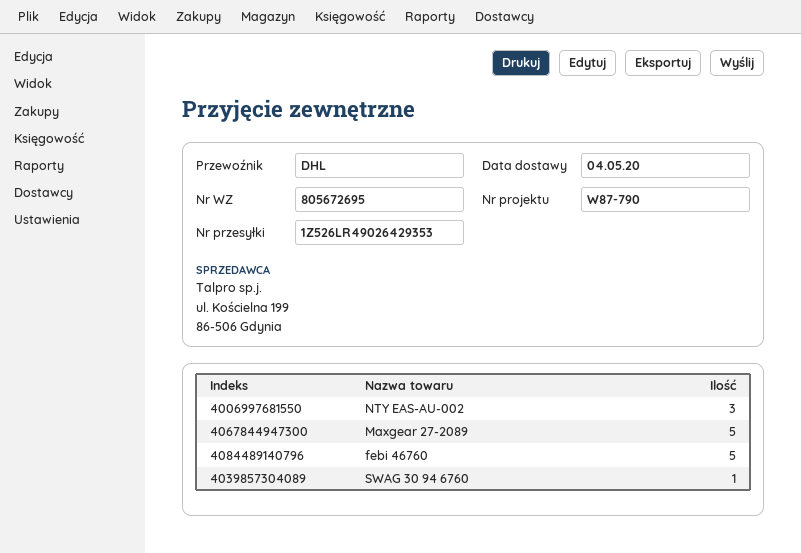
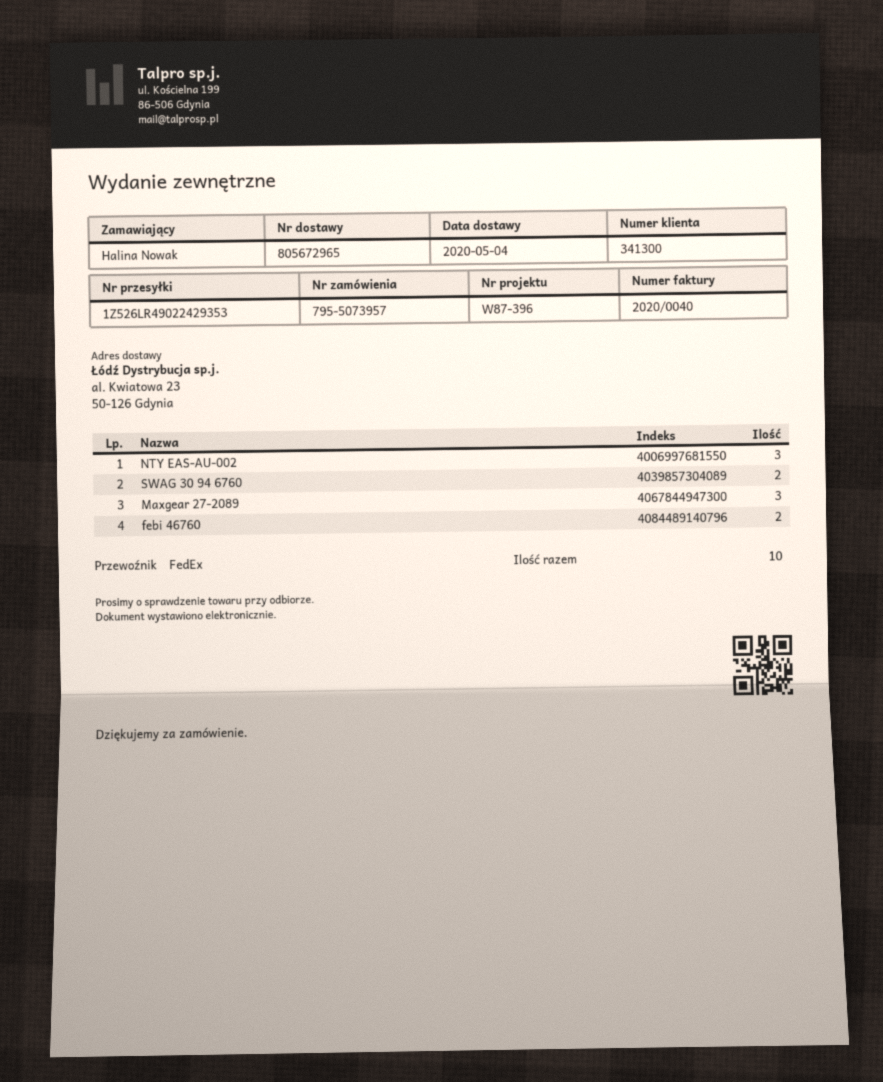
delivery note number: 805672695 -> 805672965
reference: W87-790 -> W87-396
shipping method: DHL -> FedEx
tracking number: 1Z526LR49026429353 -> 1Z526LR49022429353
Maxgear 27-2089: 5 -> 3
febi 46760: 5 -> 2
SWAG 30 94 6760: 1 -> 2

